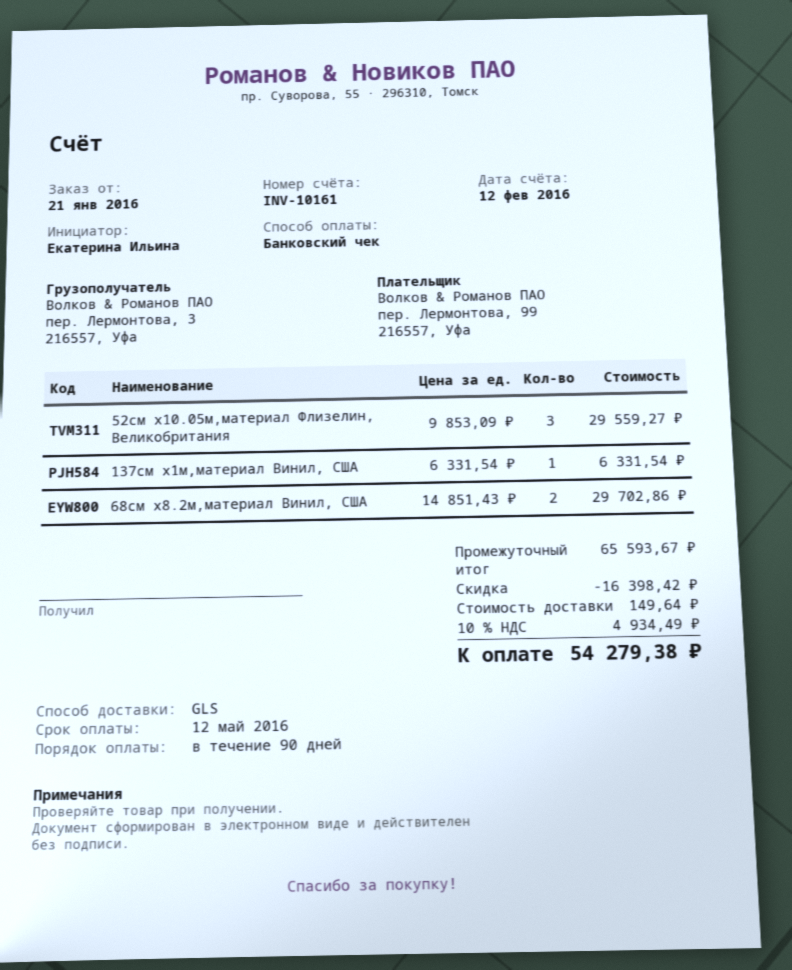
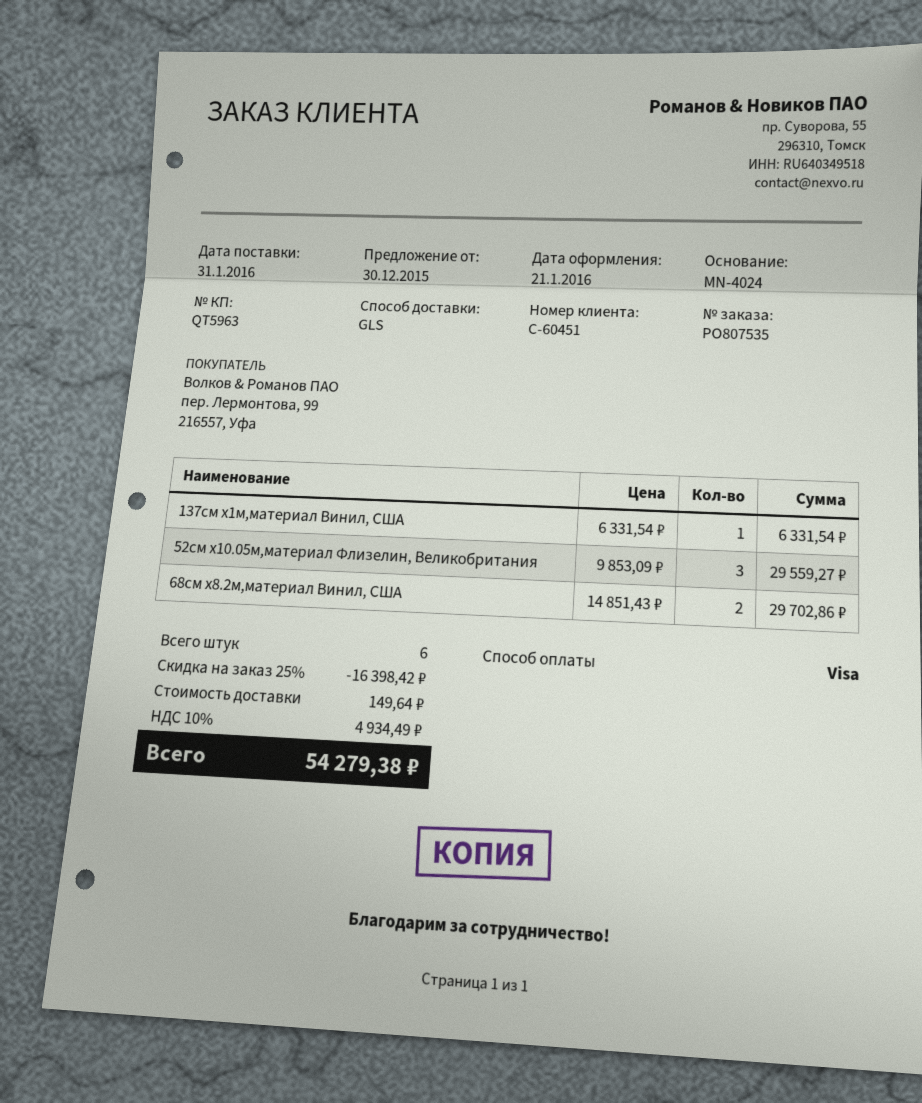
payment method: cheque -> Visa

